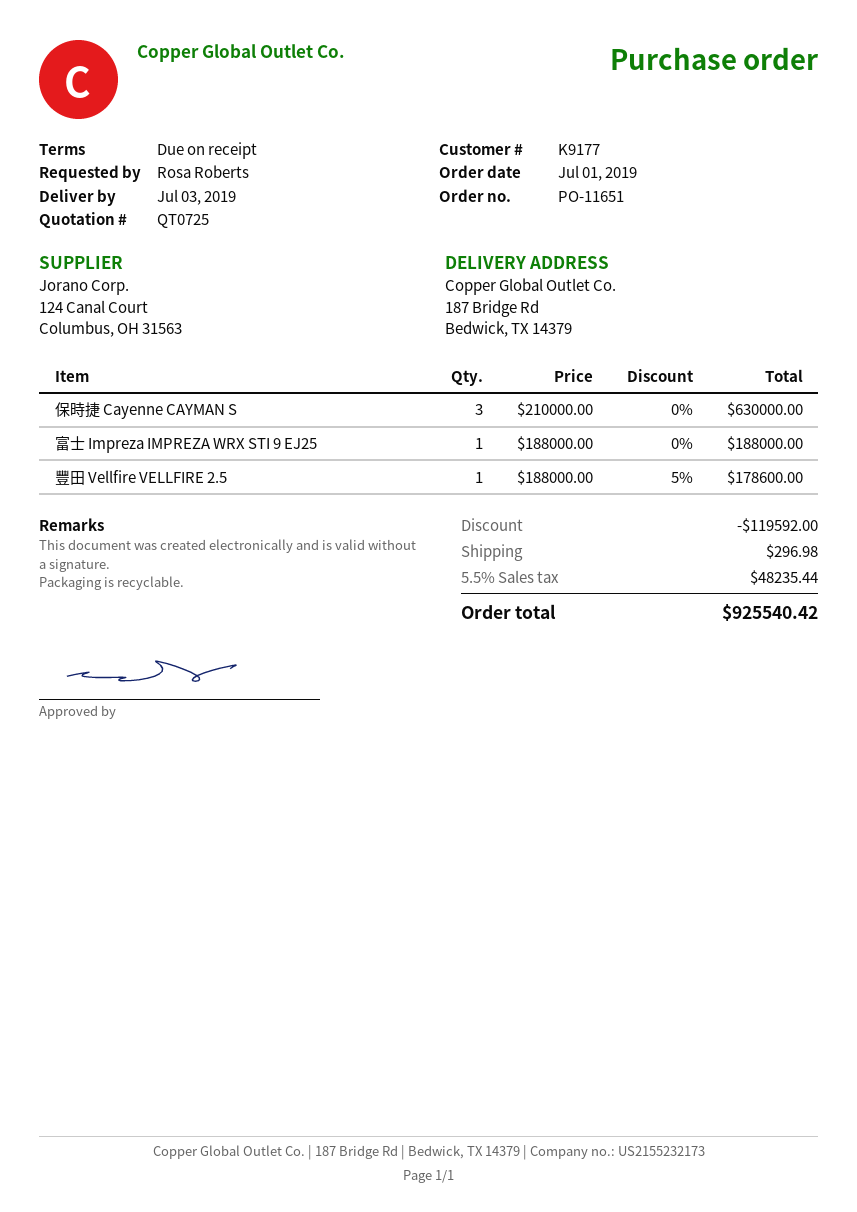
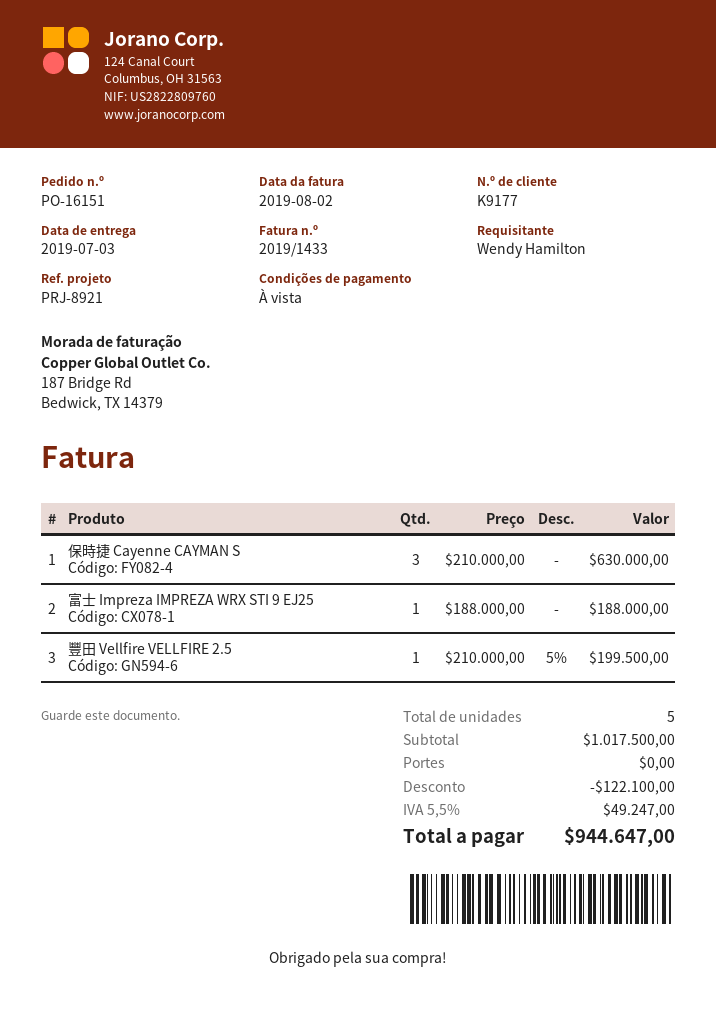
order number: PO-11651 -> PO-16151
ordered by: Rosa Roberts -> Wendy Hamilton
豐田 Vellfire VELLFIRE 2.5: 1 x 188000.00 - 5% = 178600.00 -> 1 x 210000.00 - 5% = 199500.00
discount: 119592.00 -> 122100.00
shipping: 296.98 -> 0.00
tax: 5.5% = 48235.44 -> 5.5% = 49247.00
total: 925540.42 -> 944647.00

